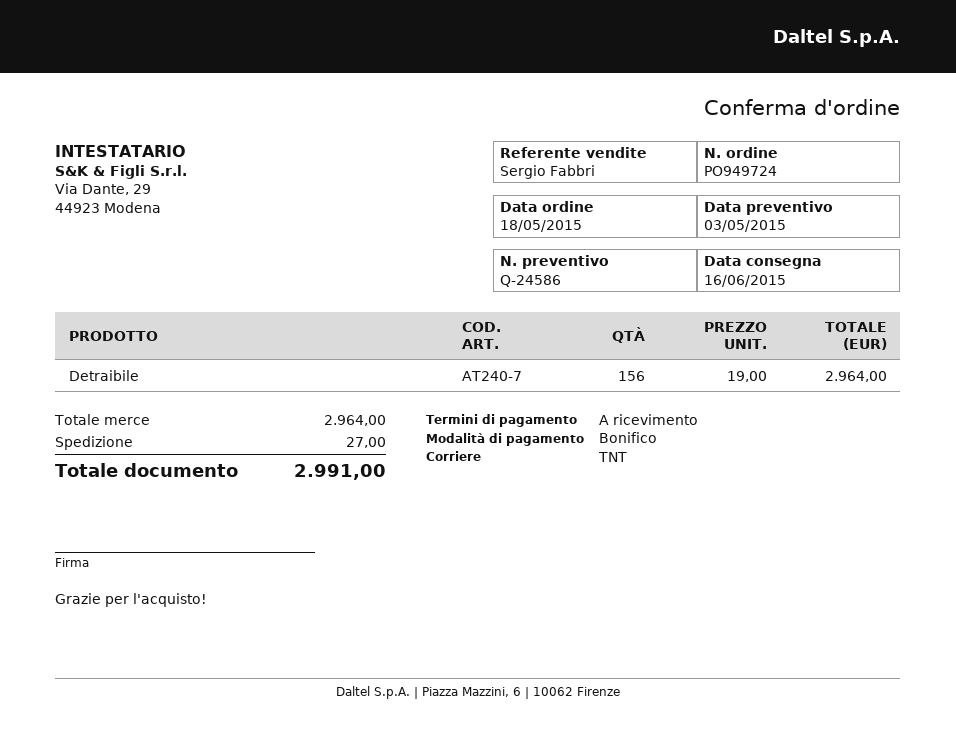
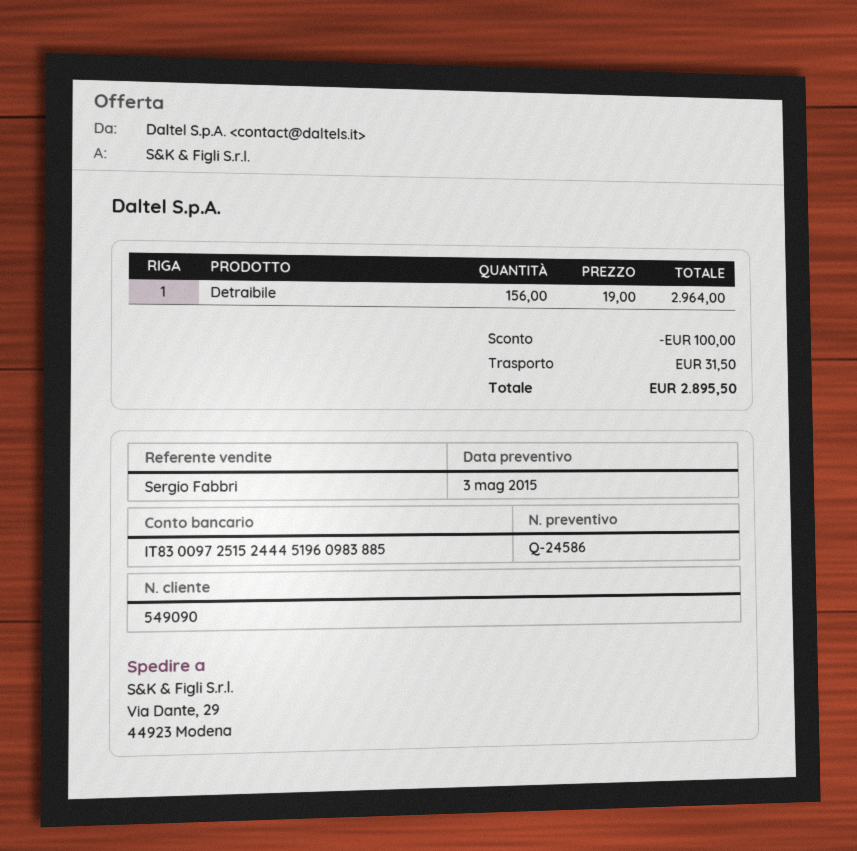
discount: none -> 100.00
shipping: 27.00 -> 31.50
total: 2991.00 -> 2895.50

